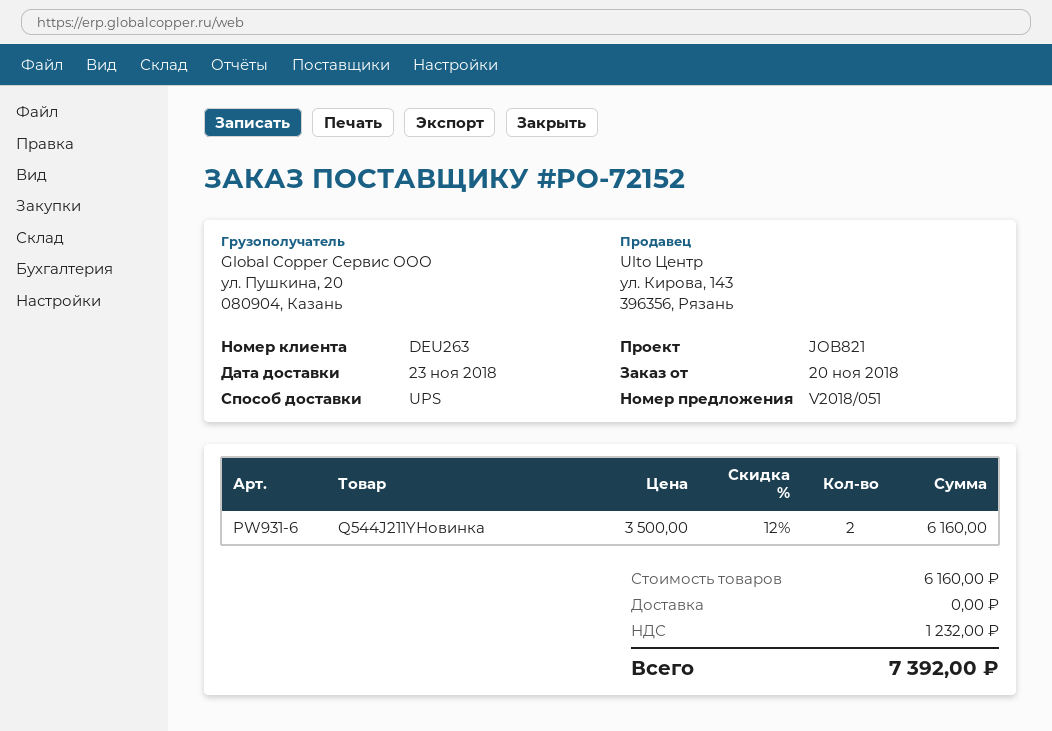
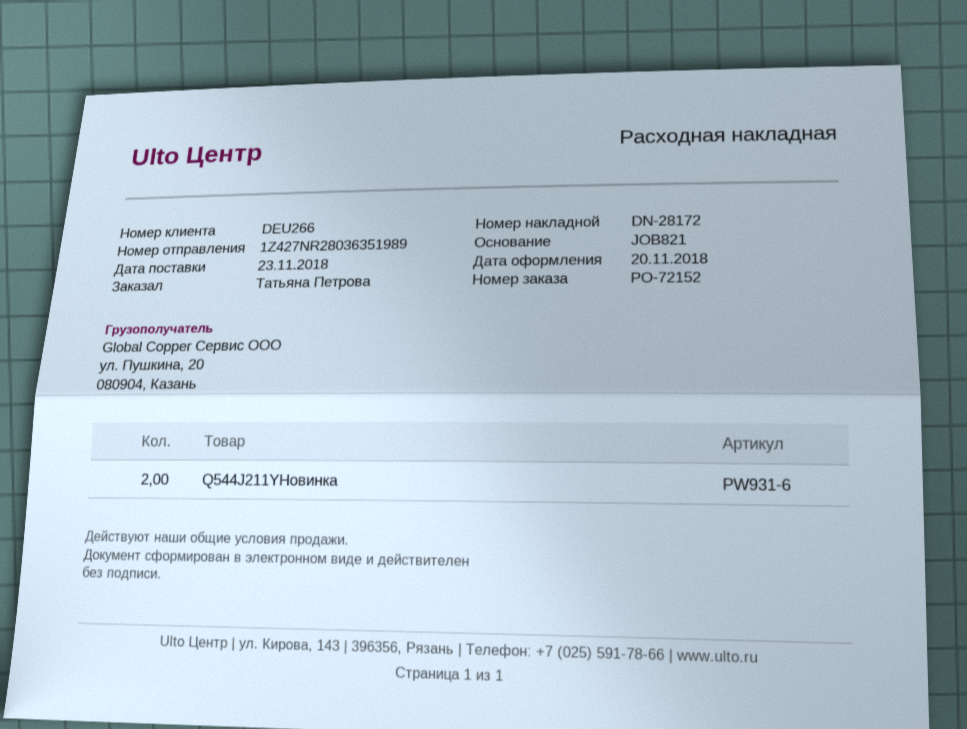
customer number: DEU263 -> DEU266

